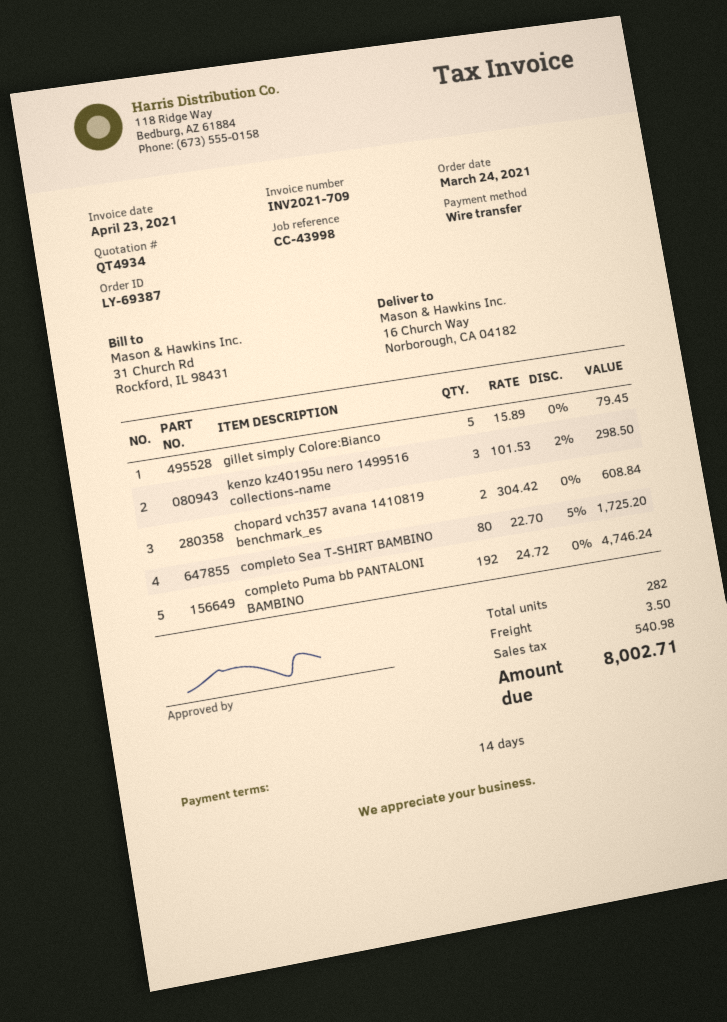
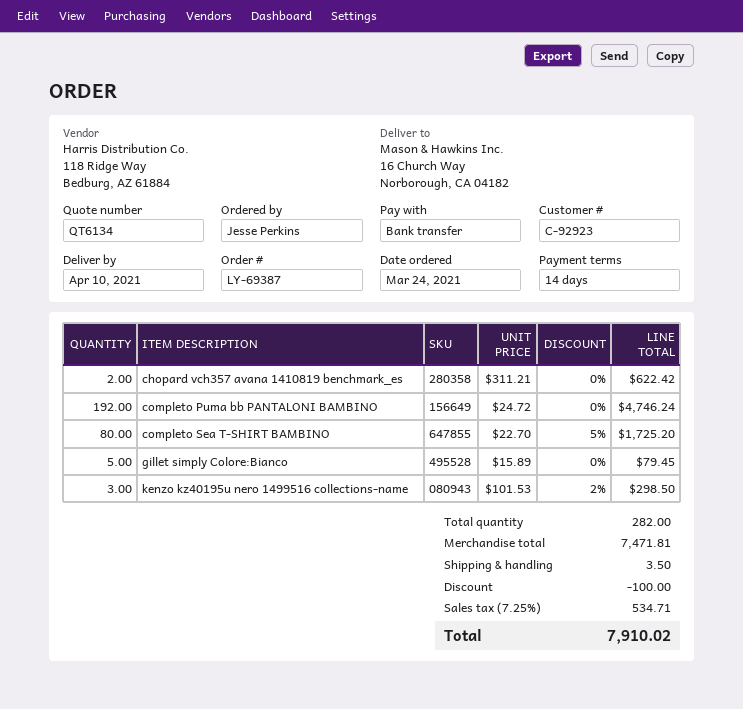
quote number: QT4934 -> QT6134
chopard vch357 avana 1410819 benchmark_es: 2 x 304.42 = 608.84 -> 2 x 311.21 = 622.42
discount: none -> 100.00
tax: 540.98 -> 534.71
total: 8002.71 -> 7910.02

